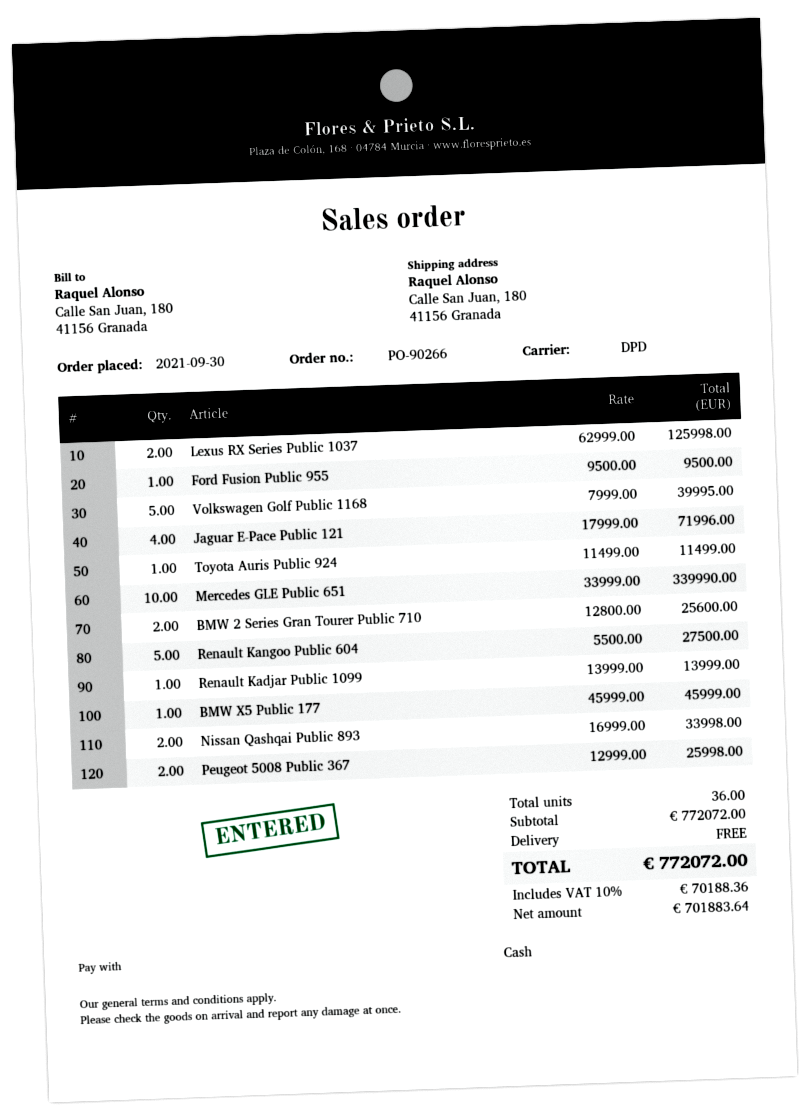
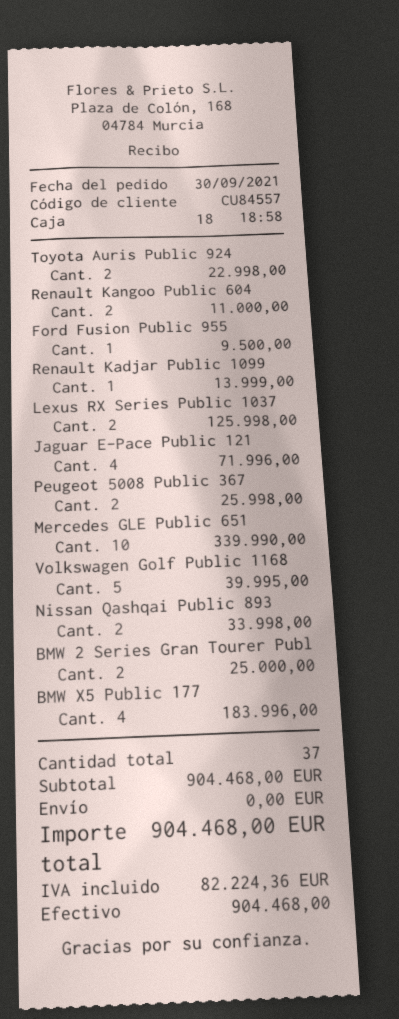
Toyota Auris Public 924: 1 for 11499.00 -> 2 for 22998.00
BMW 2 Series Gran Tourer Public 710: 2 for 25600.00 -> 2 for 25000.00
Renault Kangoo Public 604: 5 for 27500.00 -> 2 for 11000.00
BMW X5 Public 177: 1 for 45999.00 -> 4 for 183996.00
total quantity: 36 -> 37
subtotal: 772072.00 -> 904468.00
tax: 70188.36 -> 82224.36
total: 772072.00 -> 904468.00

